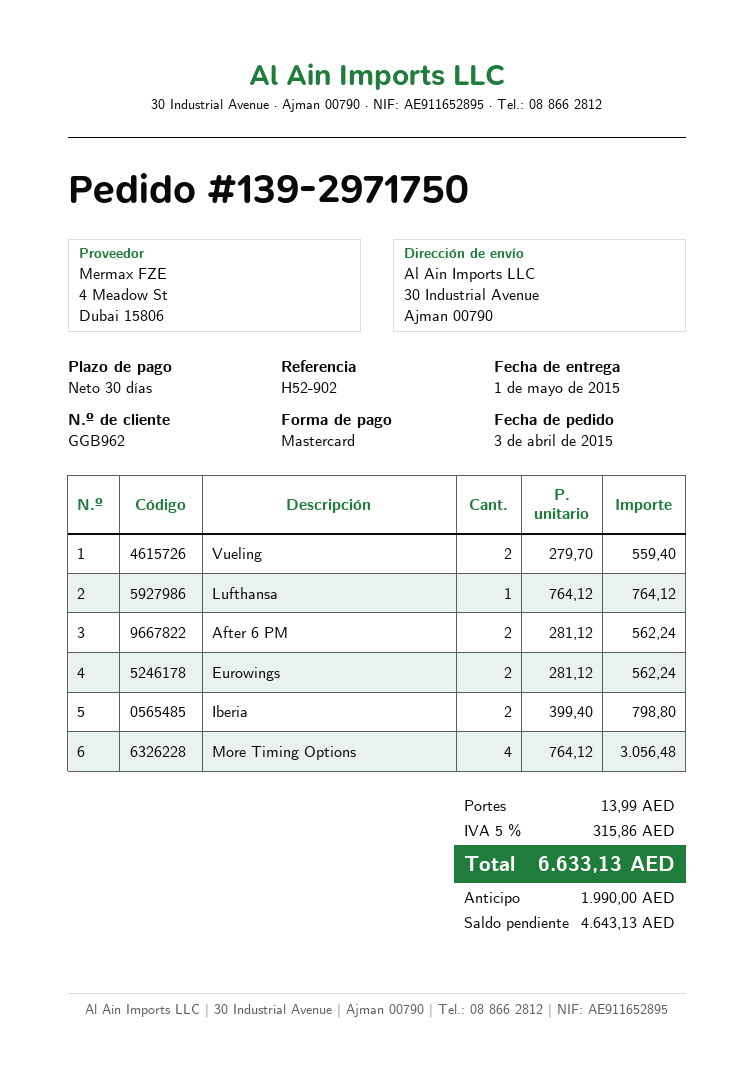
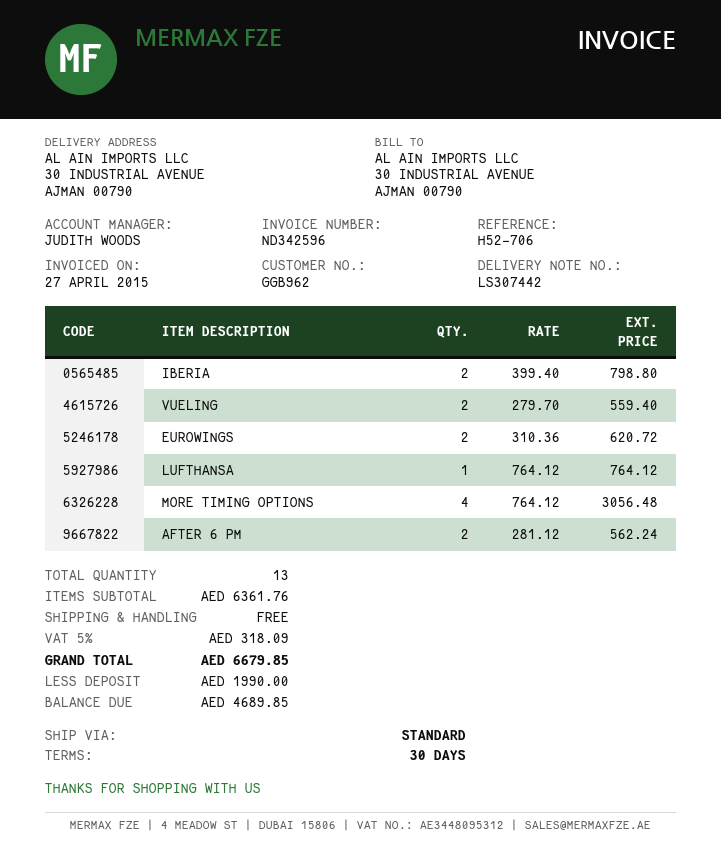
reference: H52-902 -> H52-706
Eurowings: 2 x 281.12 = 562.24 -> 2 x 310.36 = 620.72
shipping: 13.99 -> 0.00
tax: 5% = 315.86 -> 5% = 318.09
total: 6633.13 -> 6679.85
balance: 4643.13 -> 4689.85

